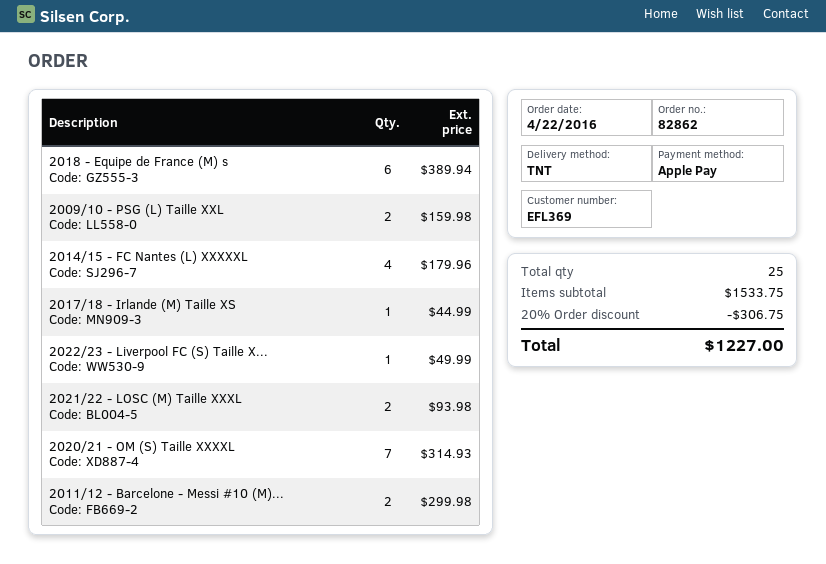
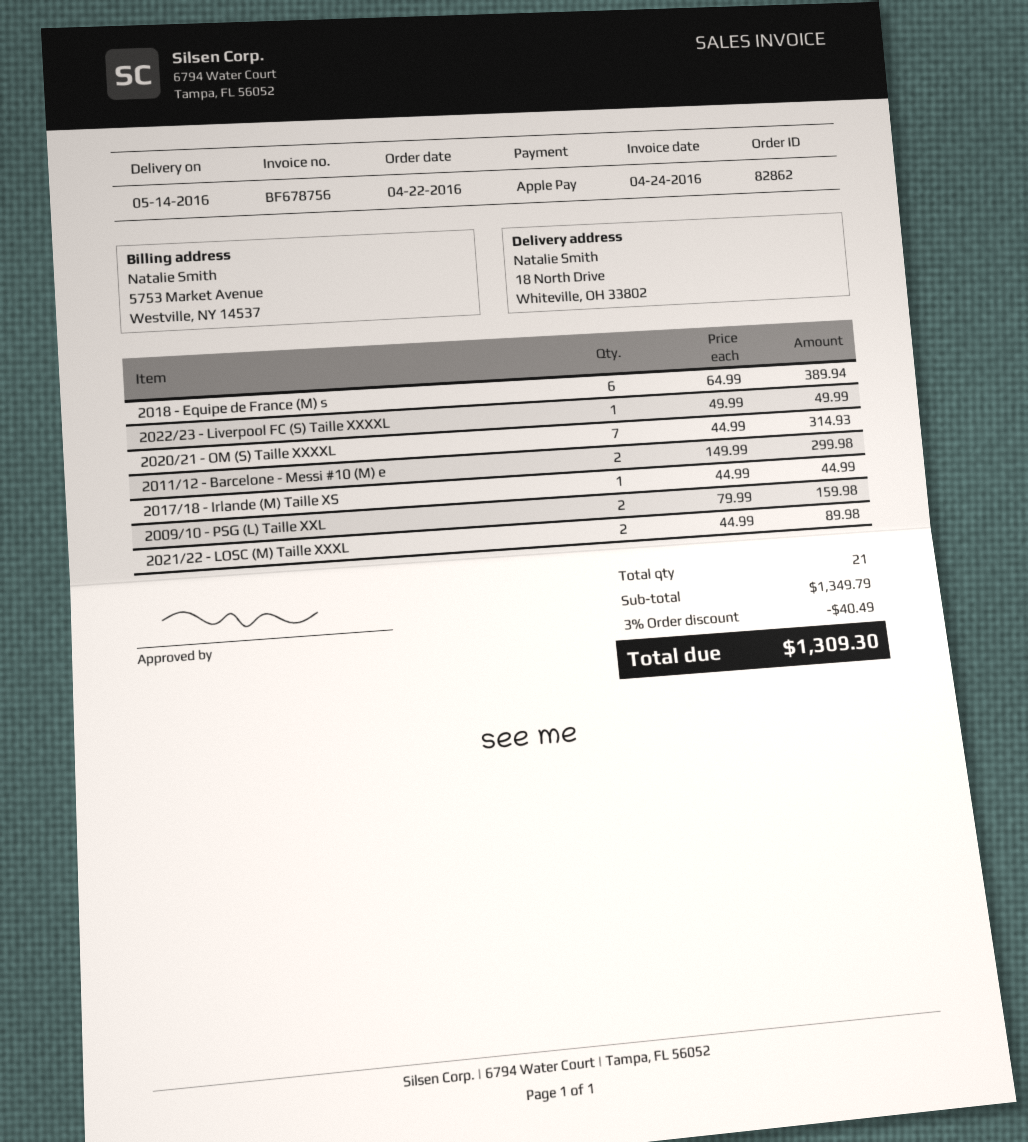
2014/15 - FC Nantes (L) XXXXXL: 4 for 179.96 -> none
2021/22 - LOSC (M) Taille XXXL: 2 for 93.98 -> 2 for 89.98
total quantity: 25 -> 21
subtotal: 1533.75 -> 1349.79
discount: 20% = 306.75 -> 3% = 40.49
total: 1227.00 -> 1309.30

